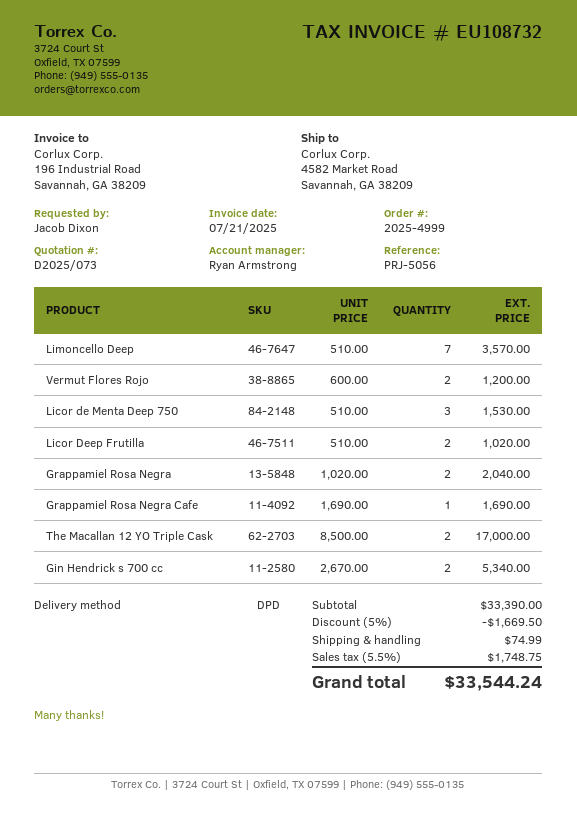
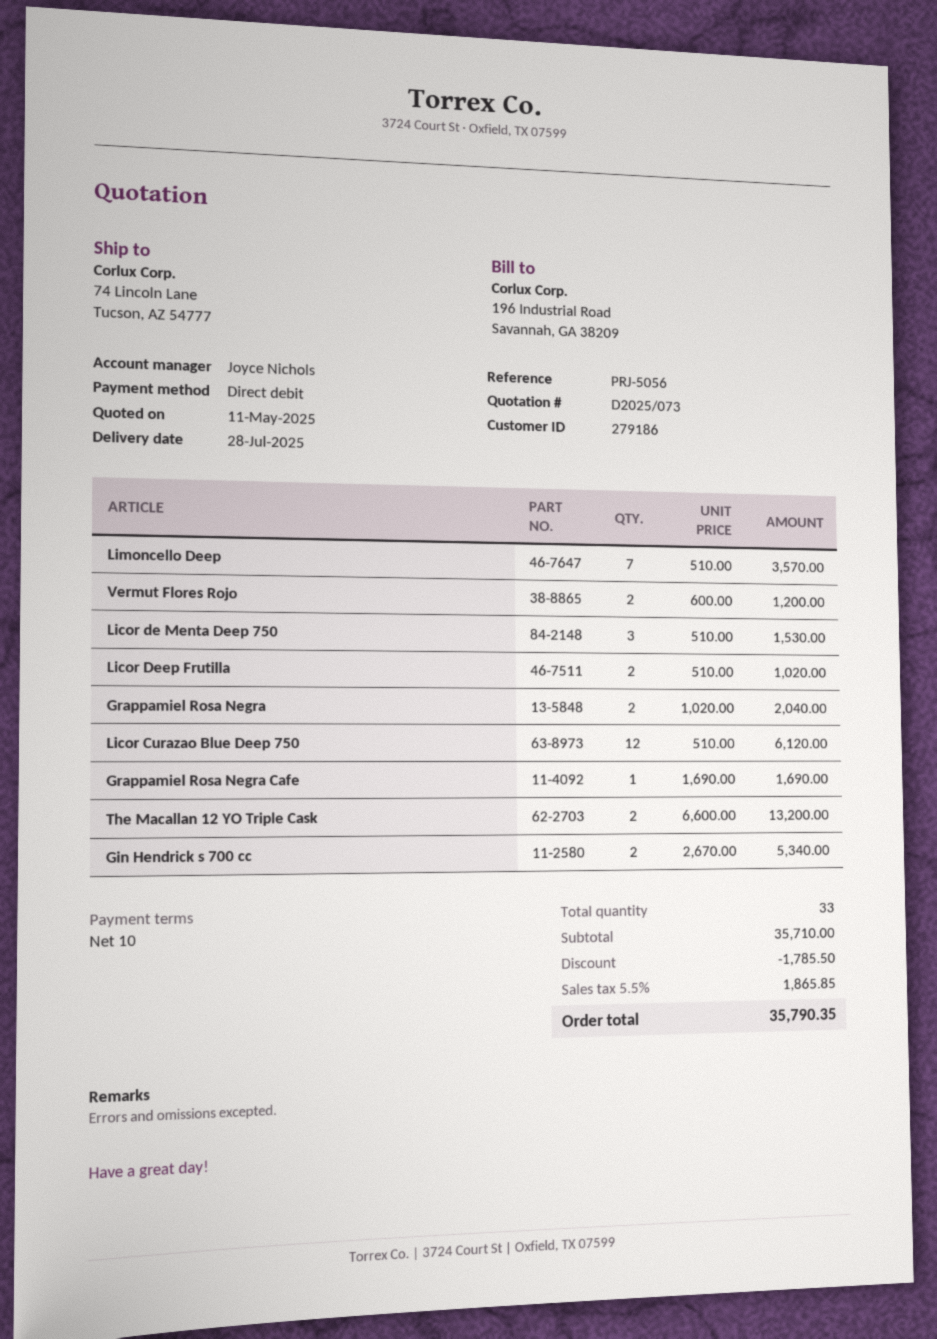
sales rep: Ryan Armstrong -> Joyce Nichols
ship to: 4582 Market Road, Savannah, GA 38209 -> 74 Lincoln Lane, Tucson, AZ 54777
The Macallan 12 YO Triple Cask: 2 x 8500.00 = 17000.00 -> 2 x 6600.00 = 13200.00
Licor Curazao Blue Deep 750: none -> 12 x 510.00 = 6120.00
subtotal: 33390.00 -> 35710.00
discount: 1669.50 -> 1785.50
shipping: 74.99 -> none
tax: 5.5% = 1748.75 -> 5.5% = 1865.85
total: 33544.24 -> 35790.35

